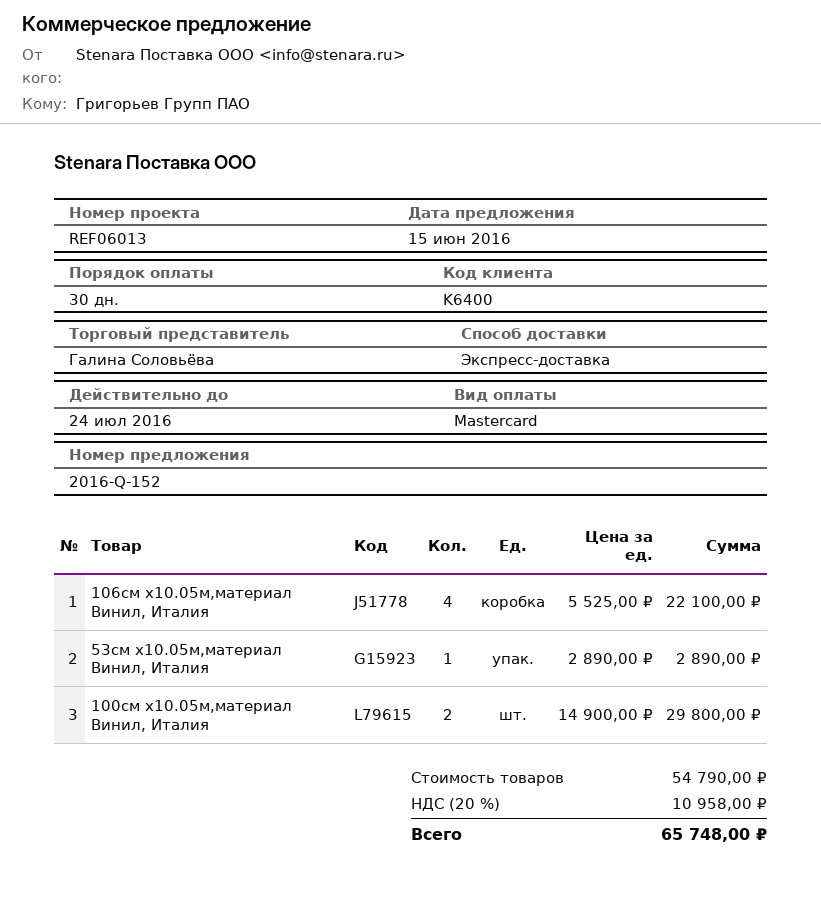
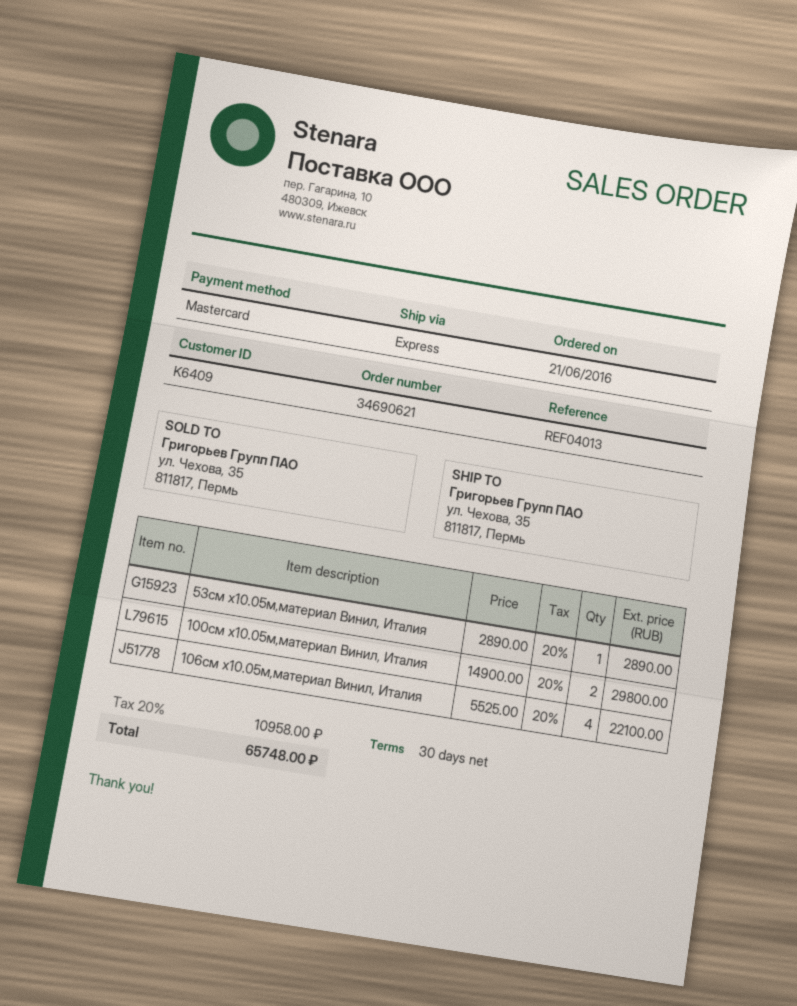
customer number: K6400 -> K6409
reference: REF06013 -> REF04013

